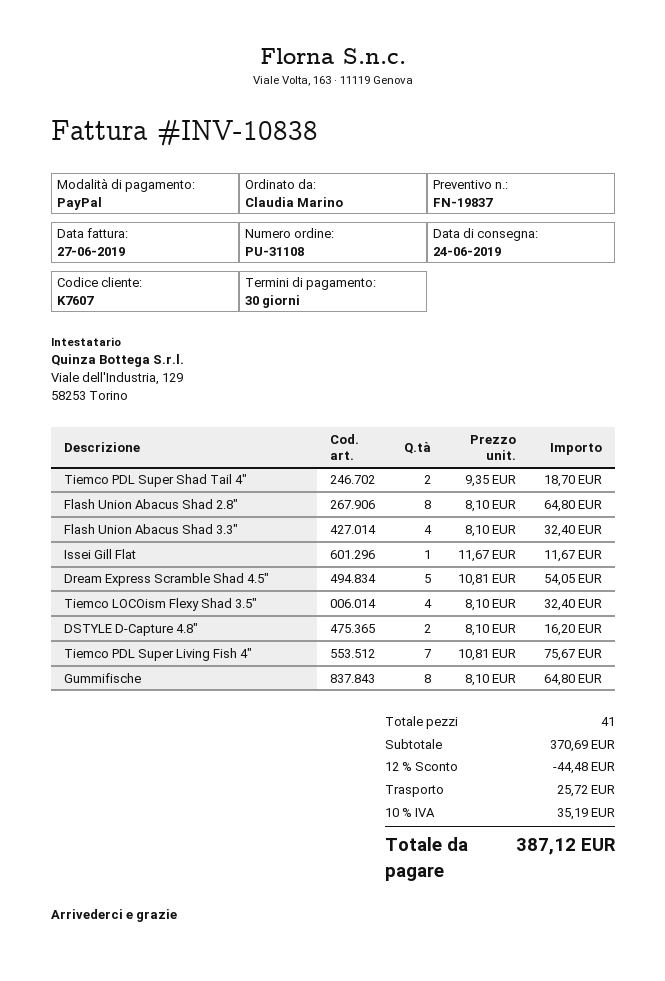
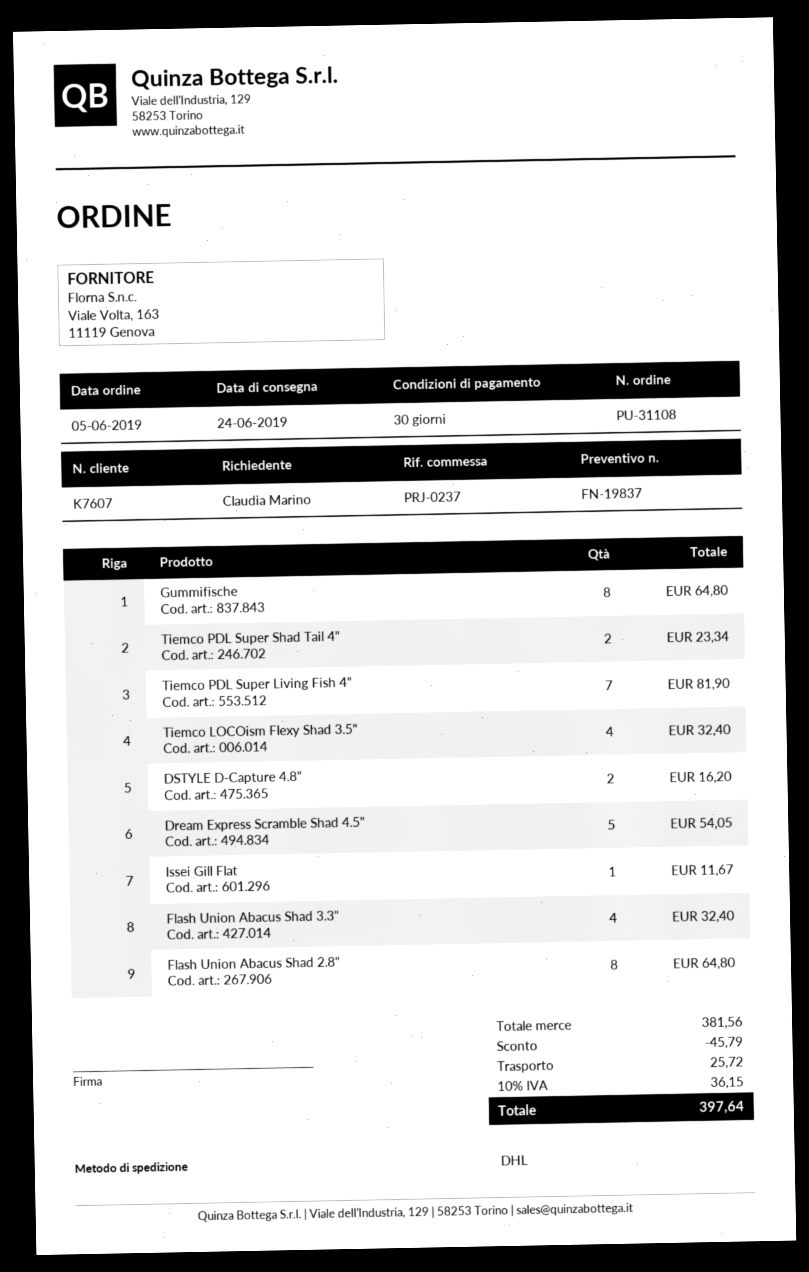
Tiemco PDL Super Shad Tail 4": 2 for 18.70 -> 2 for 23.34
Tiemco PDL Super Living Fish 4": 7 for 75.67 -> 7 for 81.90
subtotal: 370.69 -> 381.56
discount: 44.48 -> 45.79
tax: 10% = 35.19 -> 10% = 36.15
total: 387.12 -> 397.64

